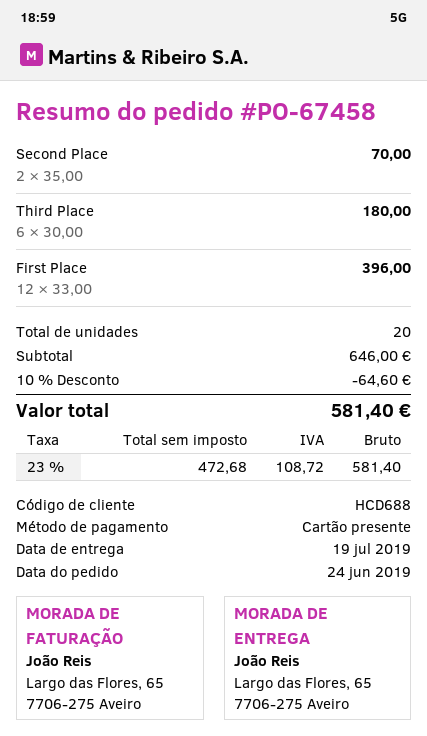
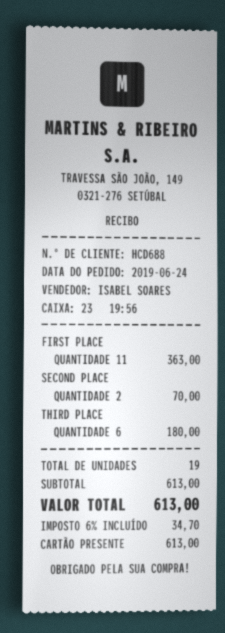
First Place: 12 for 396.00 -> 11 for 363.00
total quantity: 20 -> 19
subtotal: 646.00 -> 613.00
discount: 10% = 64.60 -> none
tax: 23% = 108.72 -> 6% = 34.70
total: 581.40 -> 613.00

